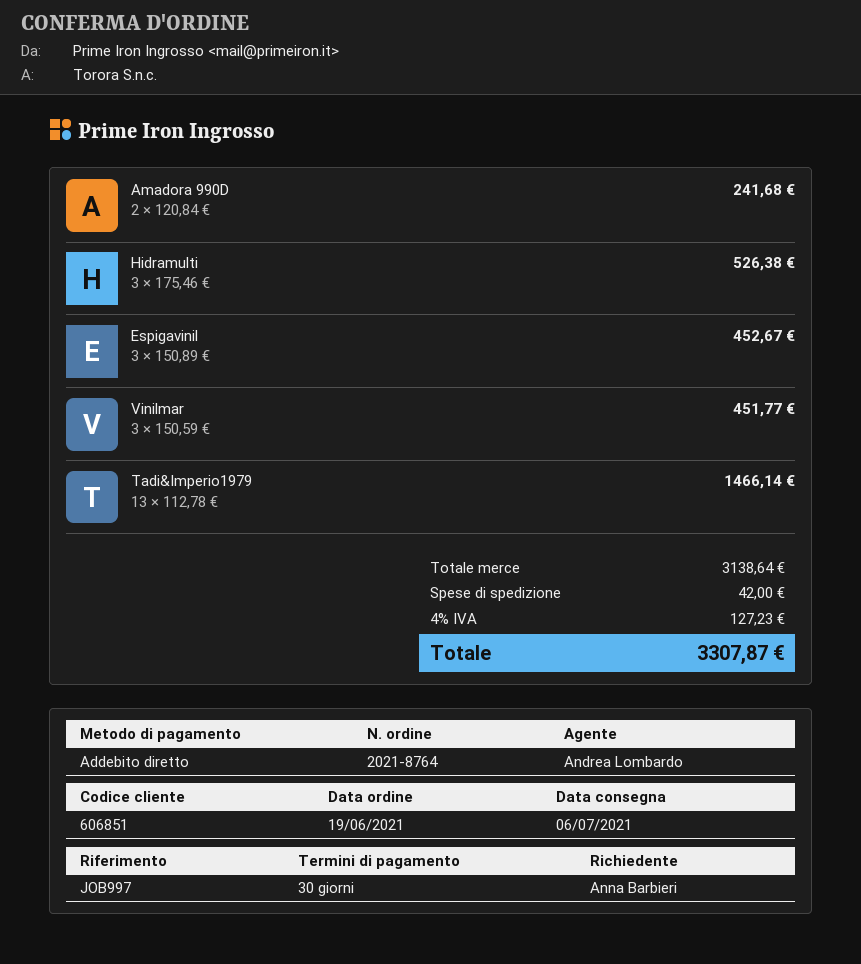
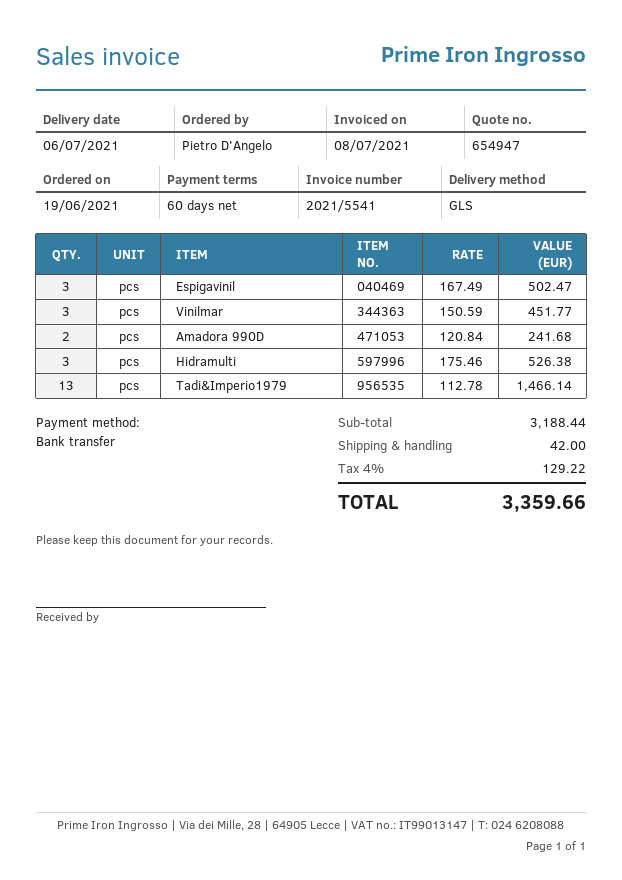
payment terms: 30 days -> 60 days
ordered by: Anna Barbieri -> Pietro D'Angelo
payment method: direct debit -> bank transfer
Espigavinil: 3 x 150.89 = 452.67 -> 3 x 167.49 = 502.47
subtotal: 3138.64 -> 3188.44
tax: 4% = 127.23 -> 4% = 129.22
total: 3307.87 -> 3359.66

